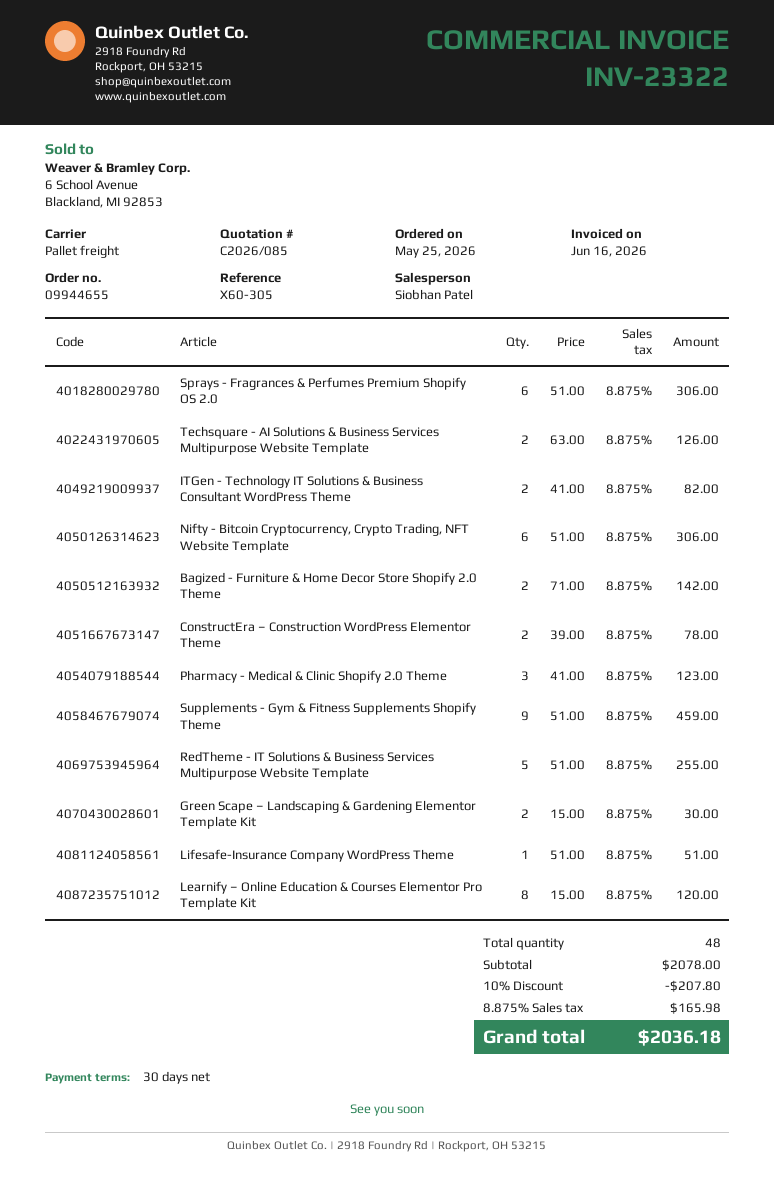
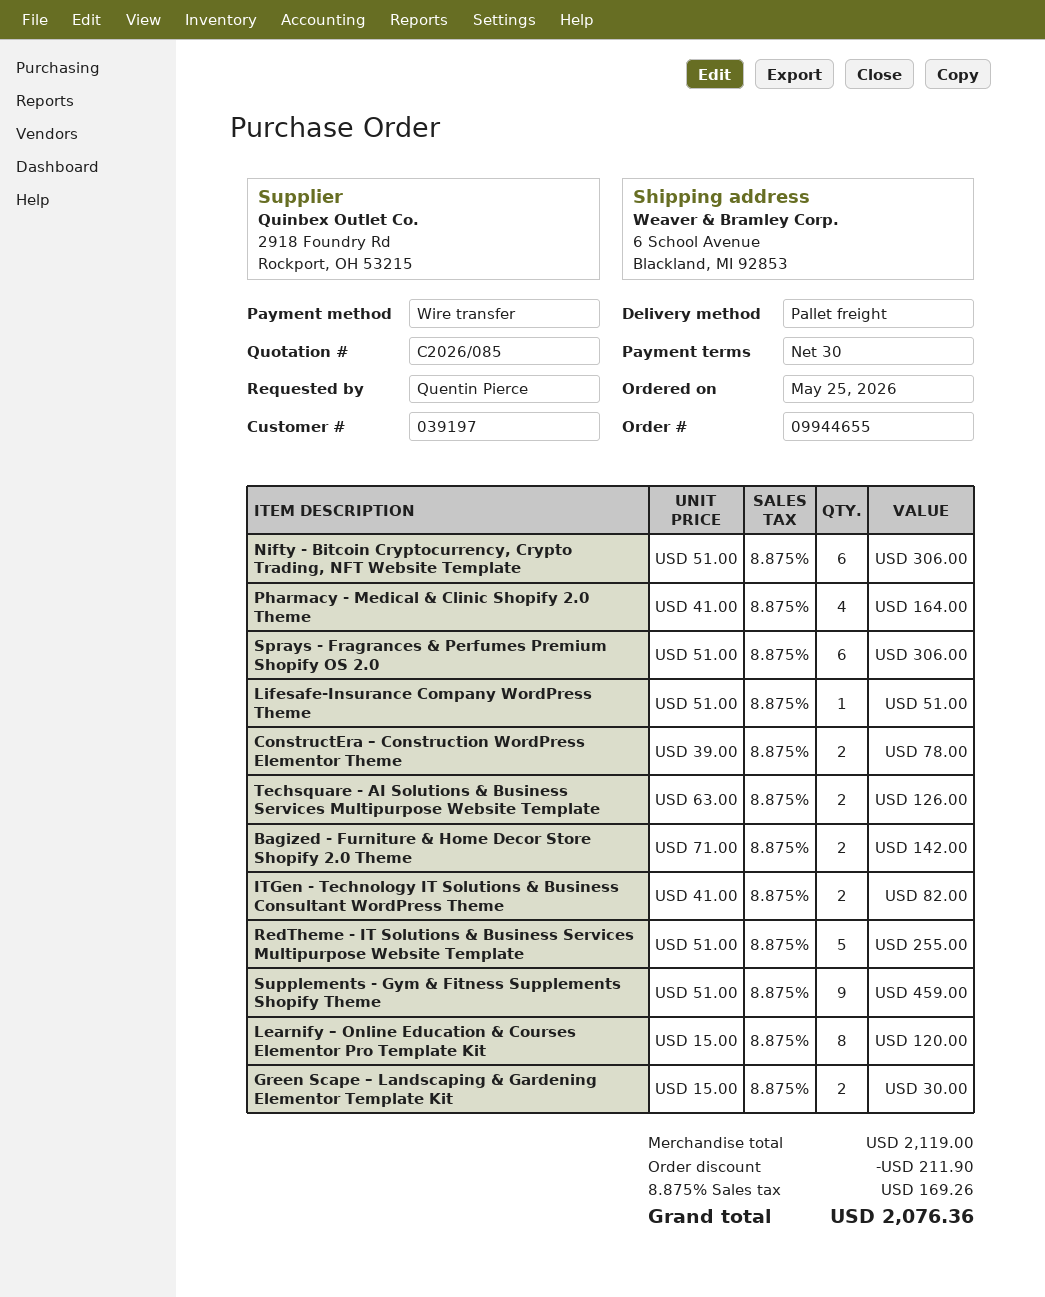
Pharmacy - Medical & Clinic Shopify 2.0 Theme: 3 x 41.00 = 123.00 -> 4 x 41.00 = 164.00
subtotal: 2078.00 -> 2119.00
discount: 207.80 -> 211.90
tax: 8.875% = 165.98 -> 8.875% = 169.26
total: 2036.18 -> 2076.36

